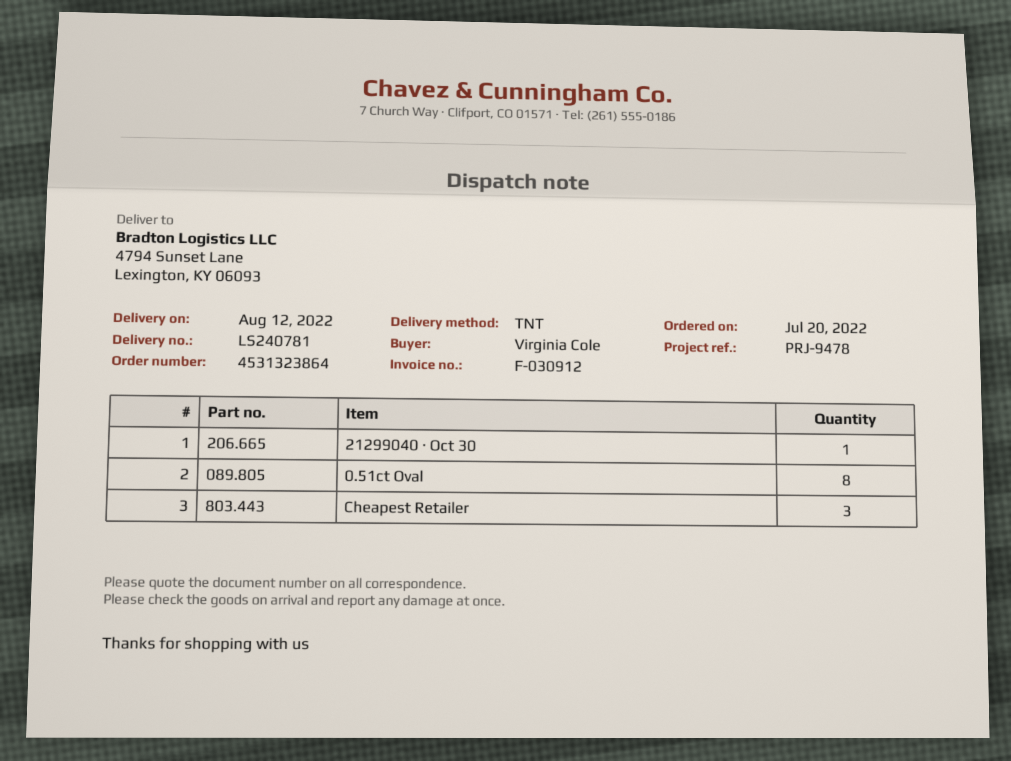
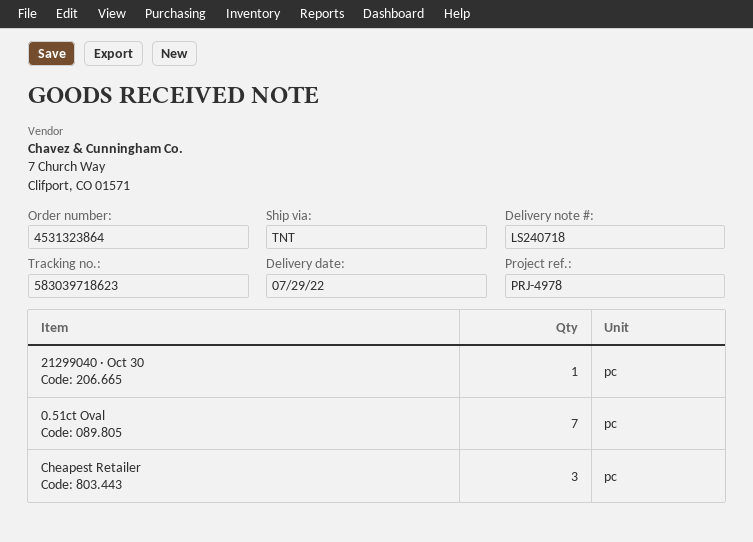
delivery note number: LS240781 -> LS240718
delivery date: 2022-08-12 -> 2022-07-29
reference: PRJ-9478 -> PRJ-4978
0.51ct Oval: 8 -> 7

